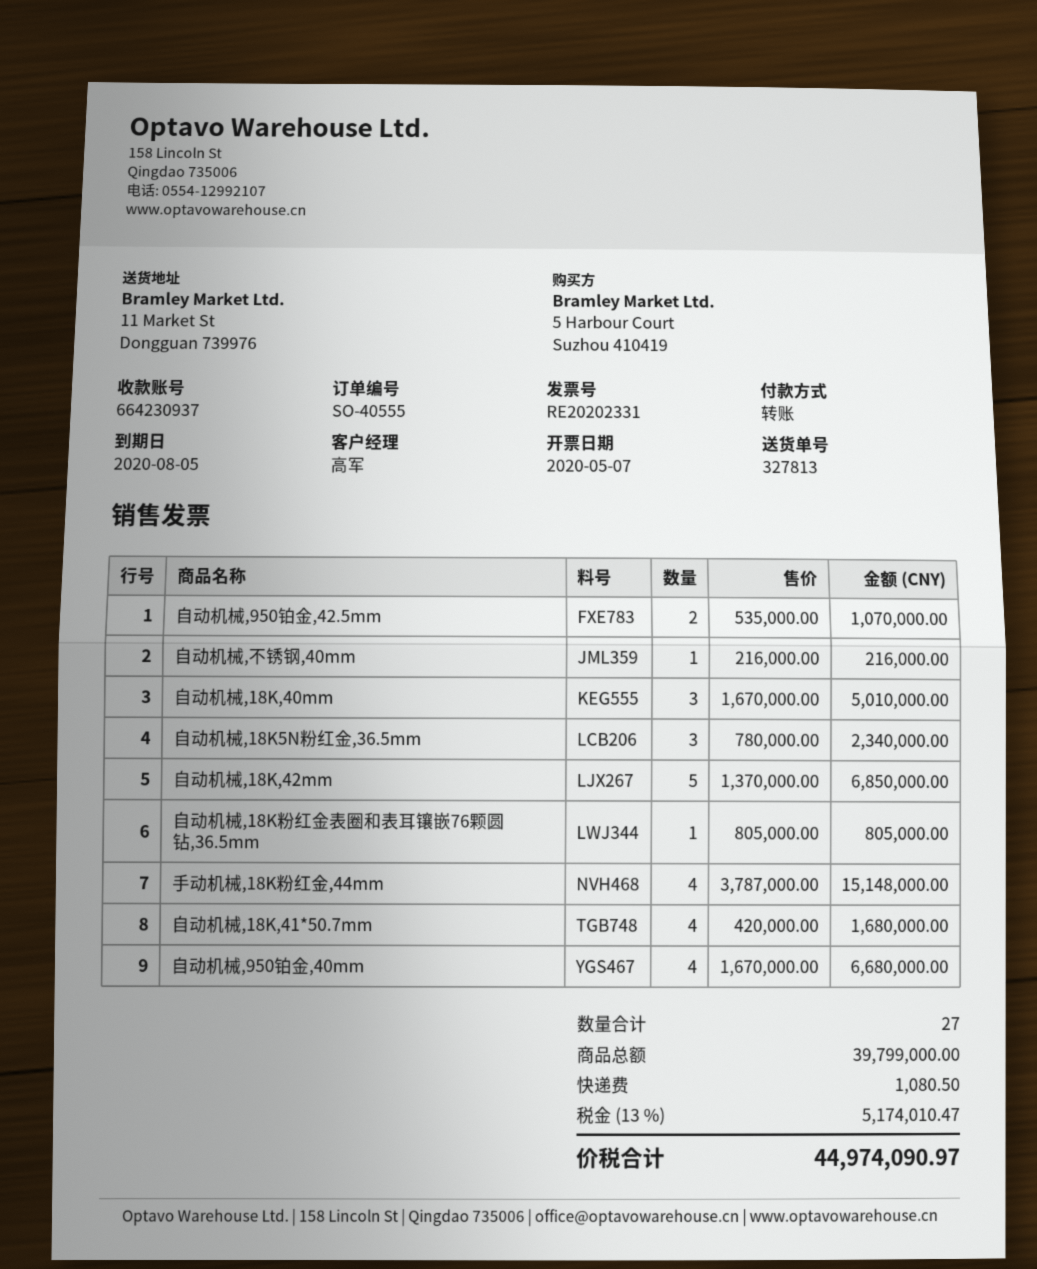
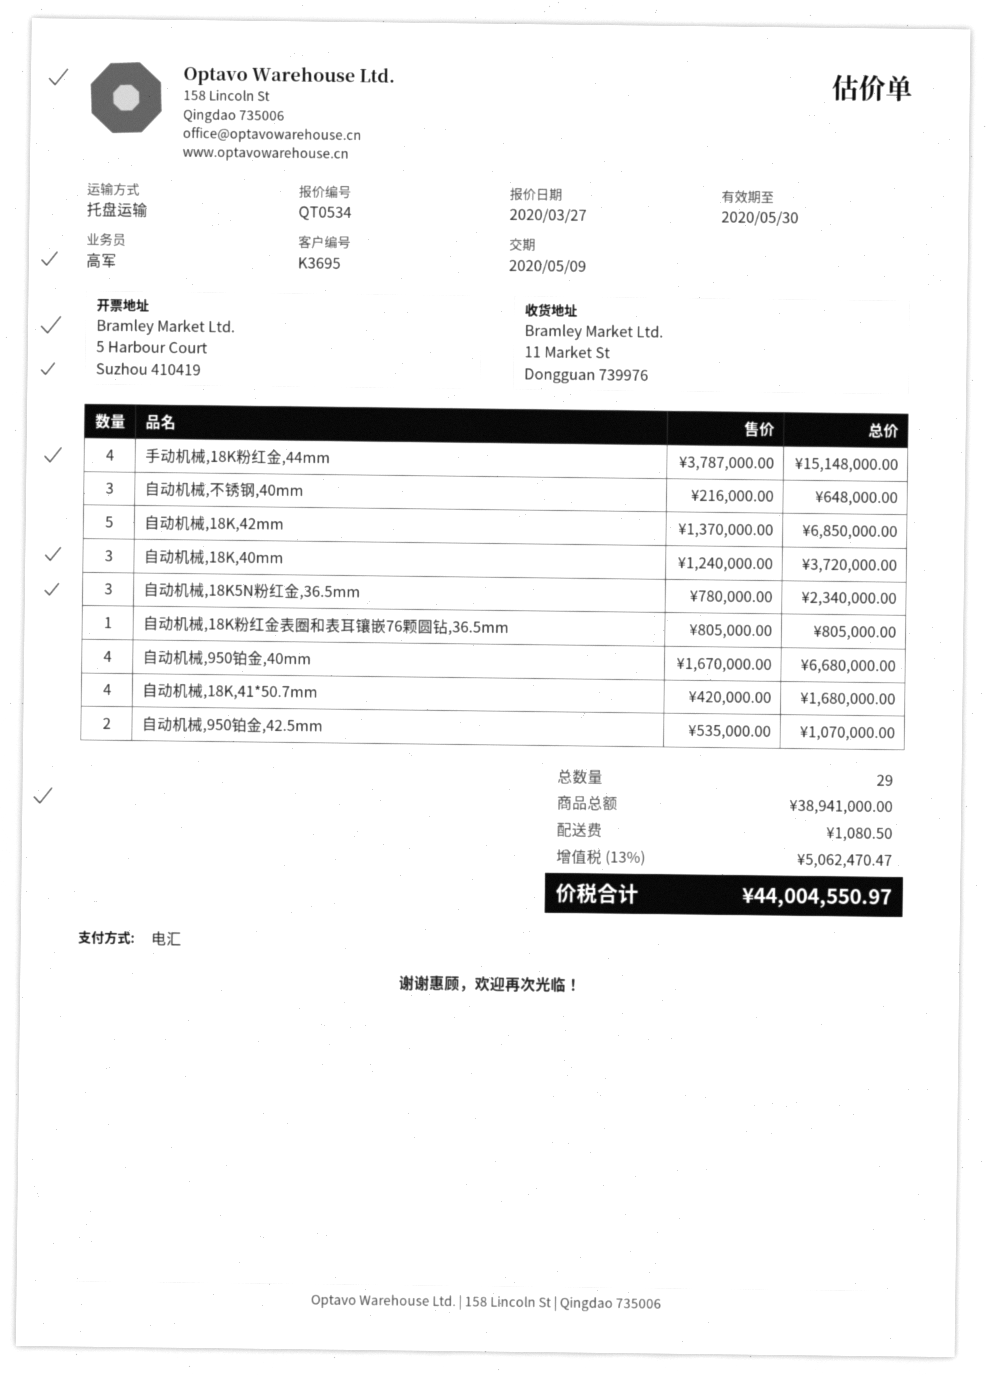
自动机械,不锈钢,40mm: 1 x 216000.00 = 216000.00 -> 3 x 216000.00 = 648000.00
自动机械,18K,40mm: 3 x 1670000.00 = 5010000.00 -> 3 x 1240000.00 = 3720000.00
total quantity: 27 -> 29
subtotal: 39799000.00 -> 38941000.00
tax: 13% = 5174010.47 -> 13% = 5062470.47
total: 44974090.97 -> 44004550.97

